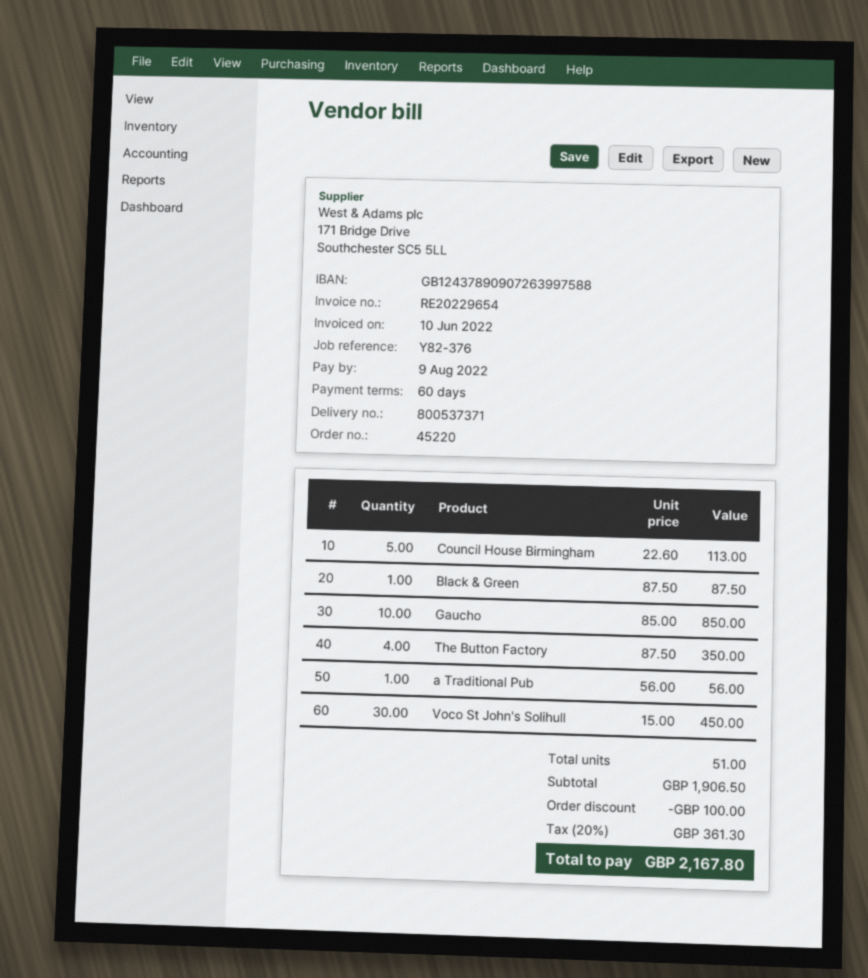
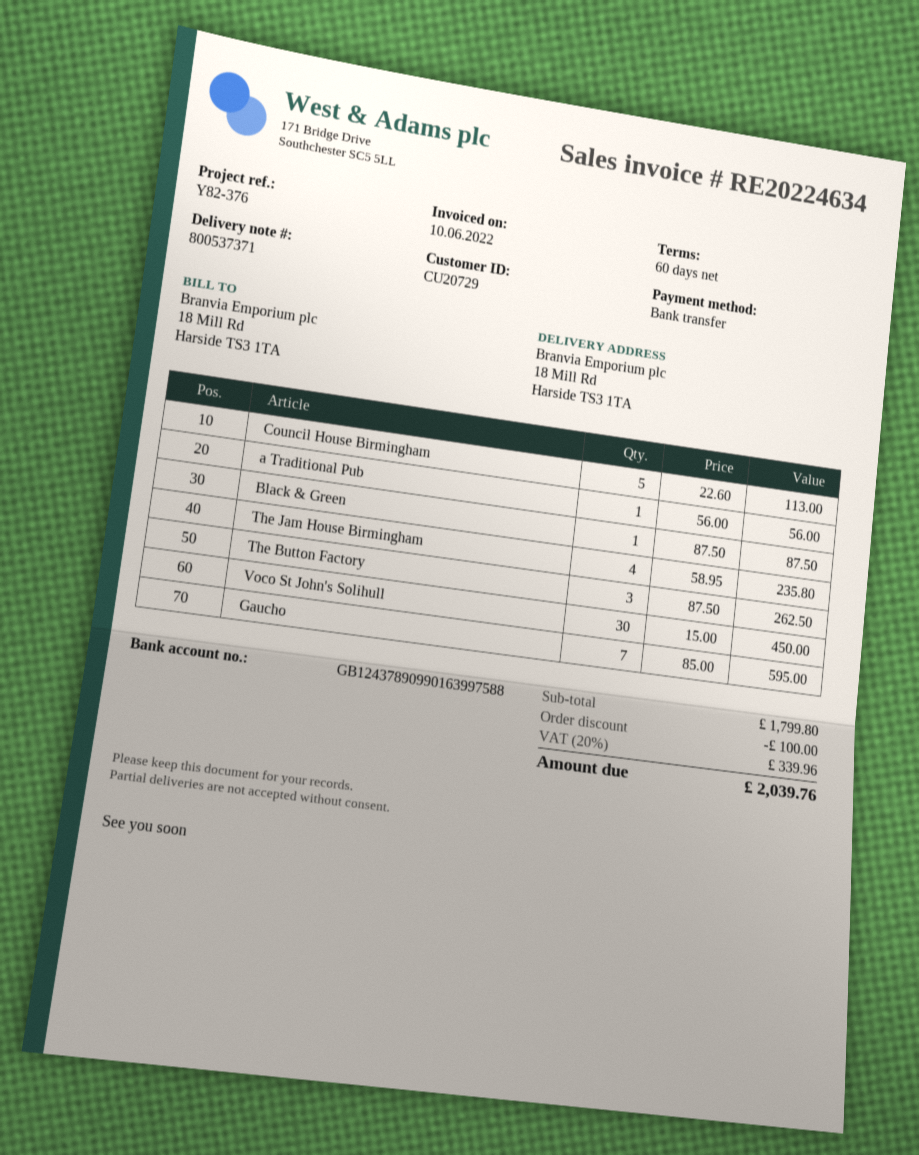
invoice number: RE20229654 -> RE20224634
bank account: GB12437890907263997588 -> GB12437890990163997588
Gaucho: 10 x 85.00 = 850.00 -> 7 x 85.00 = 595.00
The Button Factory: 4 x 87.50 = 350.00 -> 3 x 87.50 = 262.50
The Jam House Birmingham: none -> 4 x 58.95 = 235.80
subtotal: 1906.50 -> 1799.80
tax: 20% = 361.30 -> 20% = 339.96
total: 2167.80 -> 2039.76

